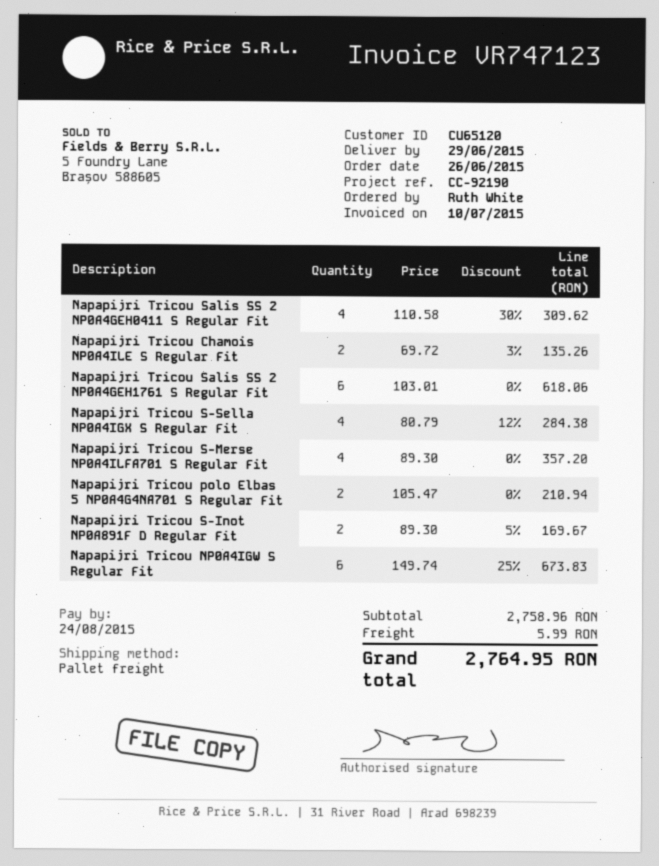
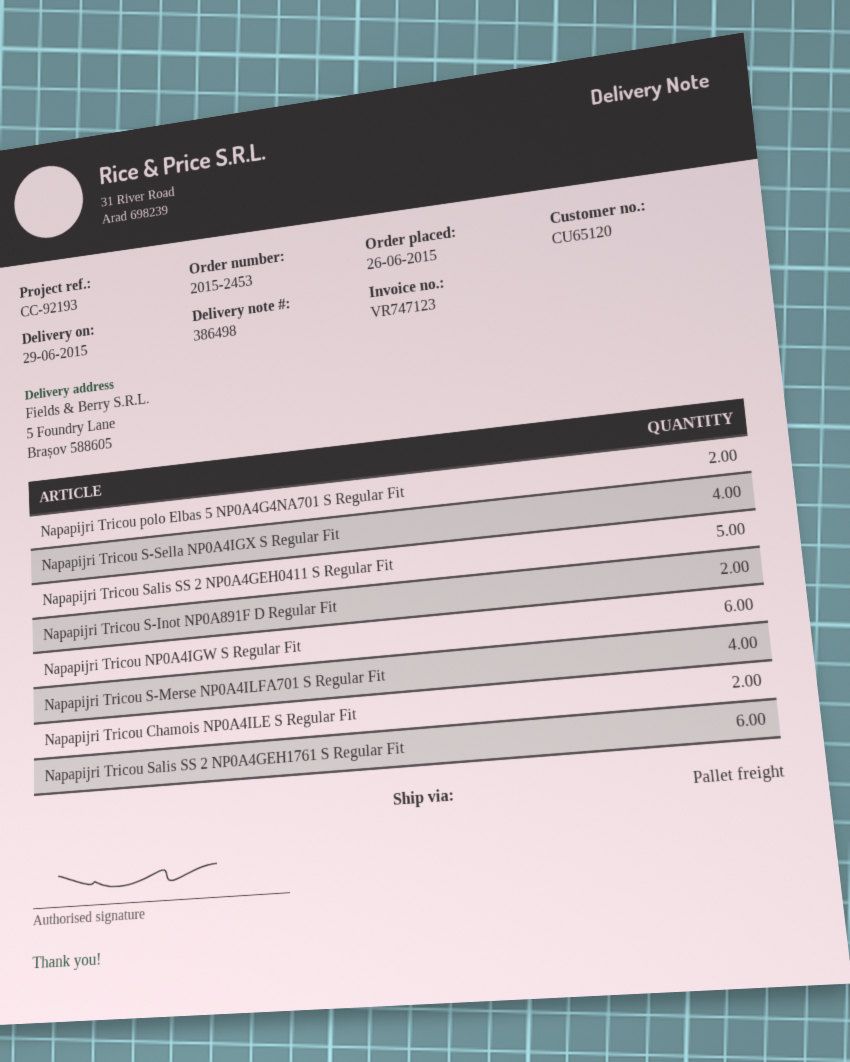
reference: CC-92190 -> CC-92193
Napapijri Tricou Salis SS 2 NP0A4GEH0411 S Regular Fit: 4 -> 5

